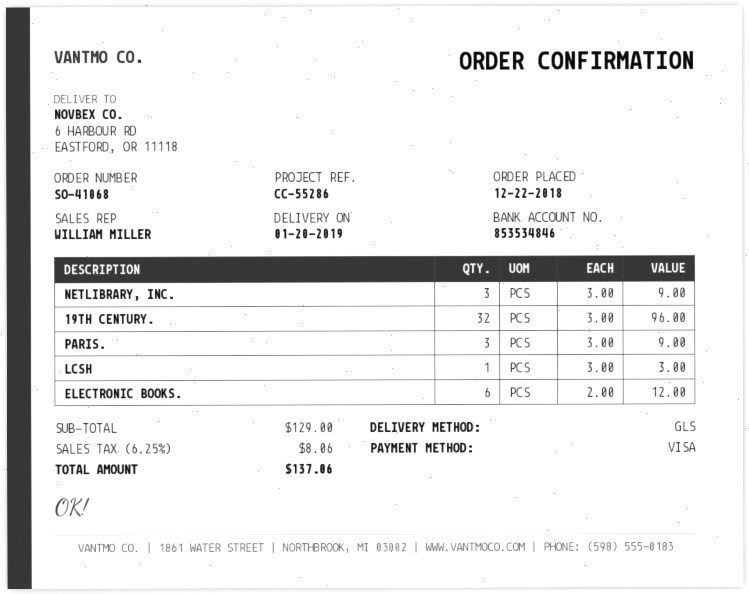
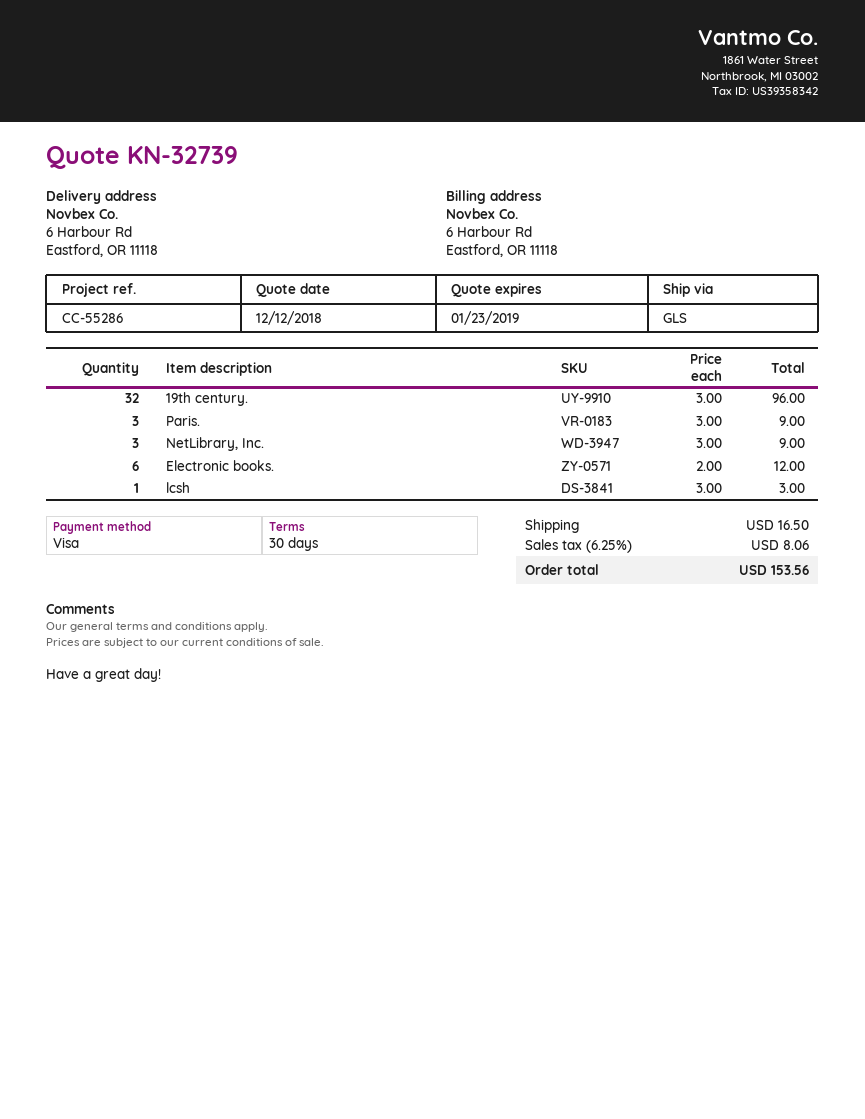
shipping: none -> 16.50
total: 137.06 -> 153.56

